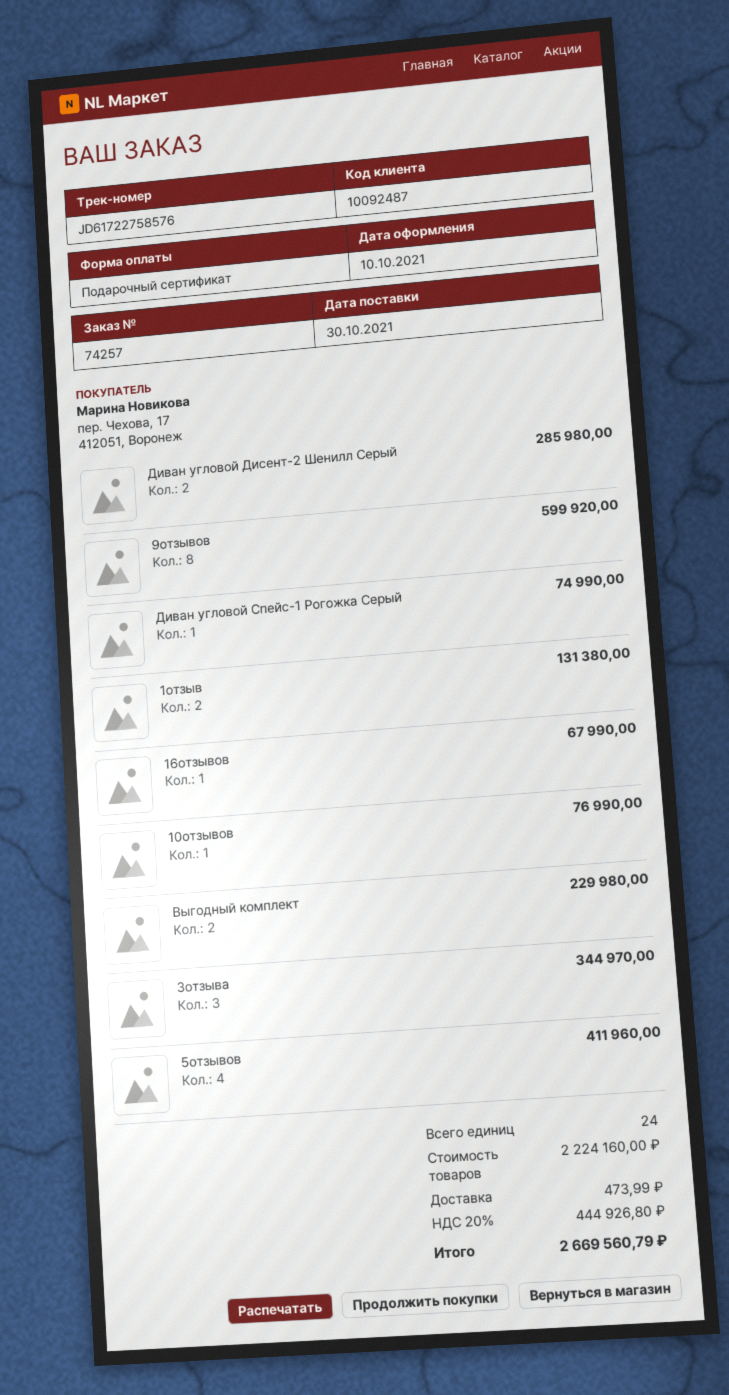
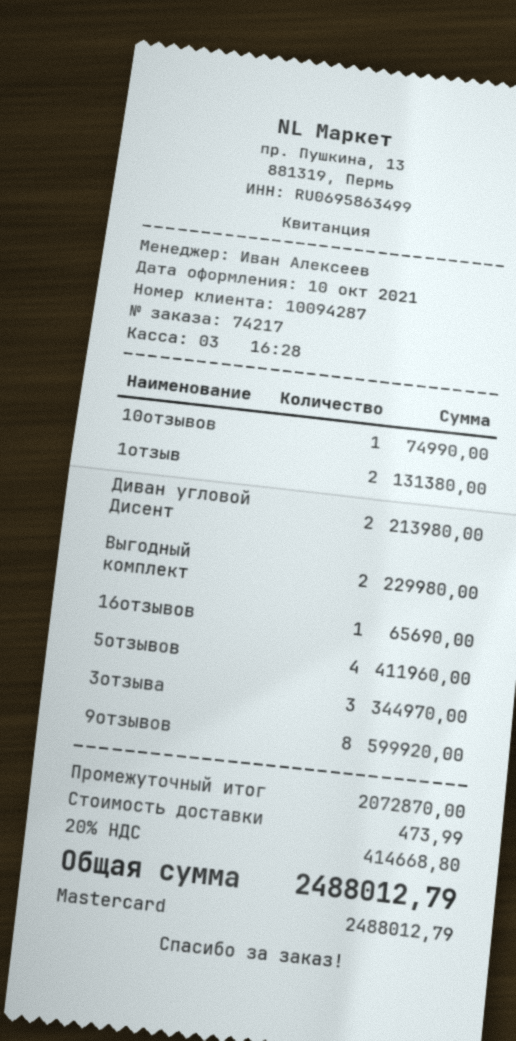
order number: 74257 -> 74217
customer number: 10092487 -> 10094287
payment method: gift card -> Mastercard
Диван угловой Дисент-2 Шенилл Серый: 2 for 285980.00 -> 2 for 213980.00
Диван угловой Спейс-1 Рогожка Серый: 1 for 74990.00 -> none
16отзывов: 1 for 67990.00 -> 1 for 65690.00
10отзывов: 1 for 76990.00 -> 1 for 74990.00
subtotal: 2224160.00 -> 2072870.00
tax: 20% = 444926.80 -> 20% = 414668.80
total: 2669560.79 -> 2488012.79

